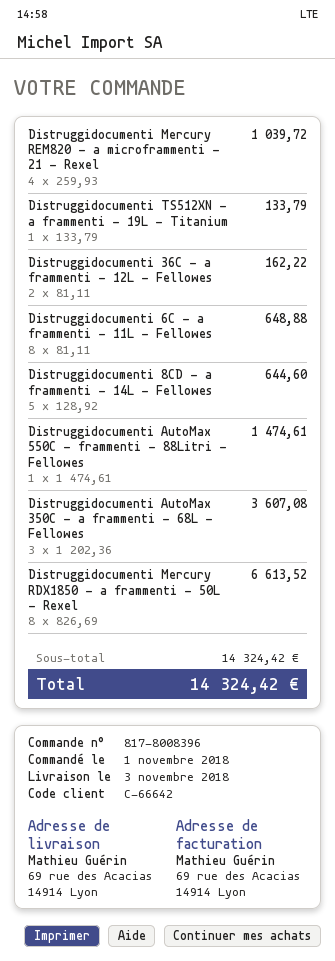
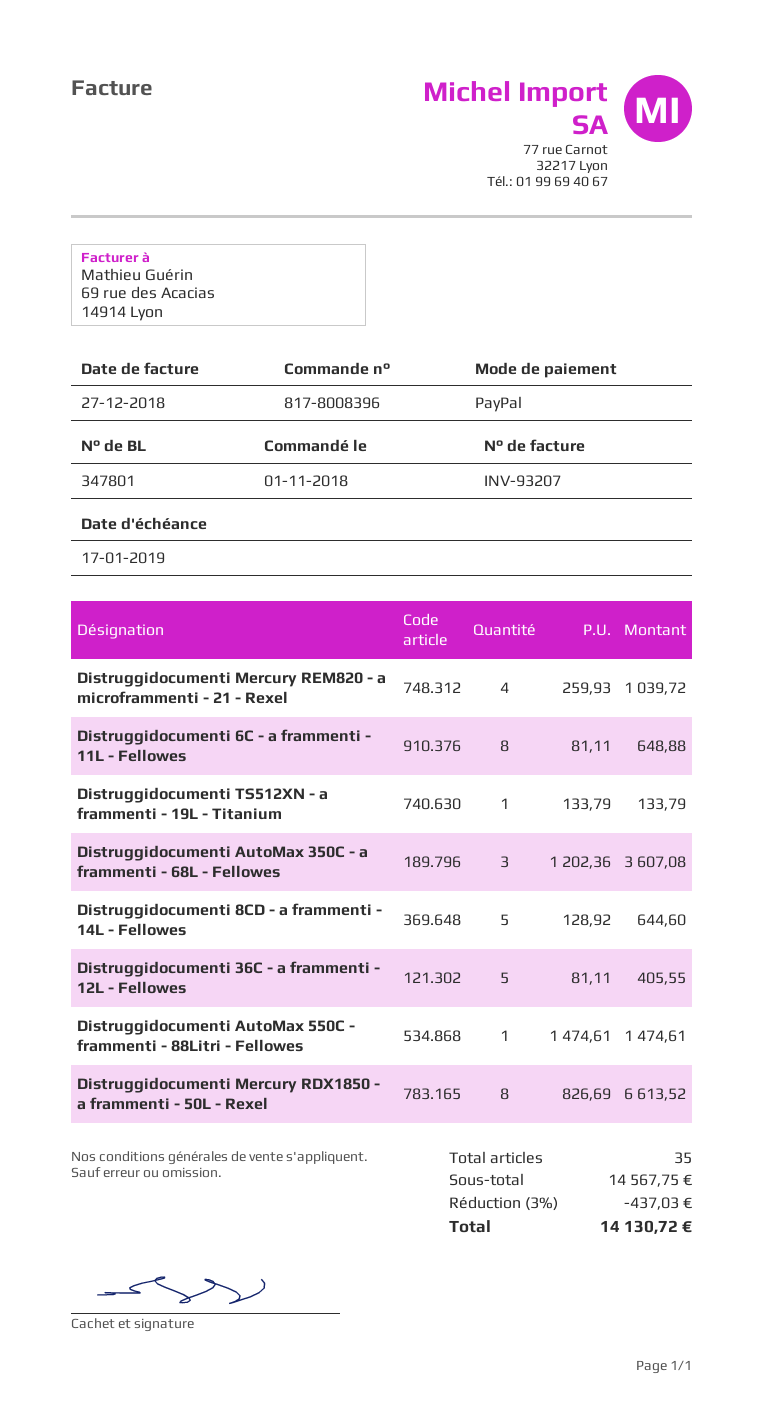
Distruggidocumenti 36C - a frammenti - 12L - Fellowes: 2 x 81.11 = 162.22 -> 5 x 81.11 = 405.55
subtotal: 14324.42 -> 14567.75
discount: none -> 3% = 437.03
total: 14324.42 -> 14130.72

